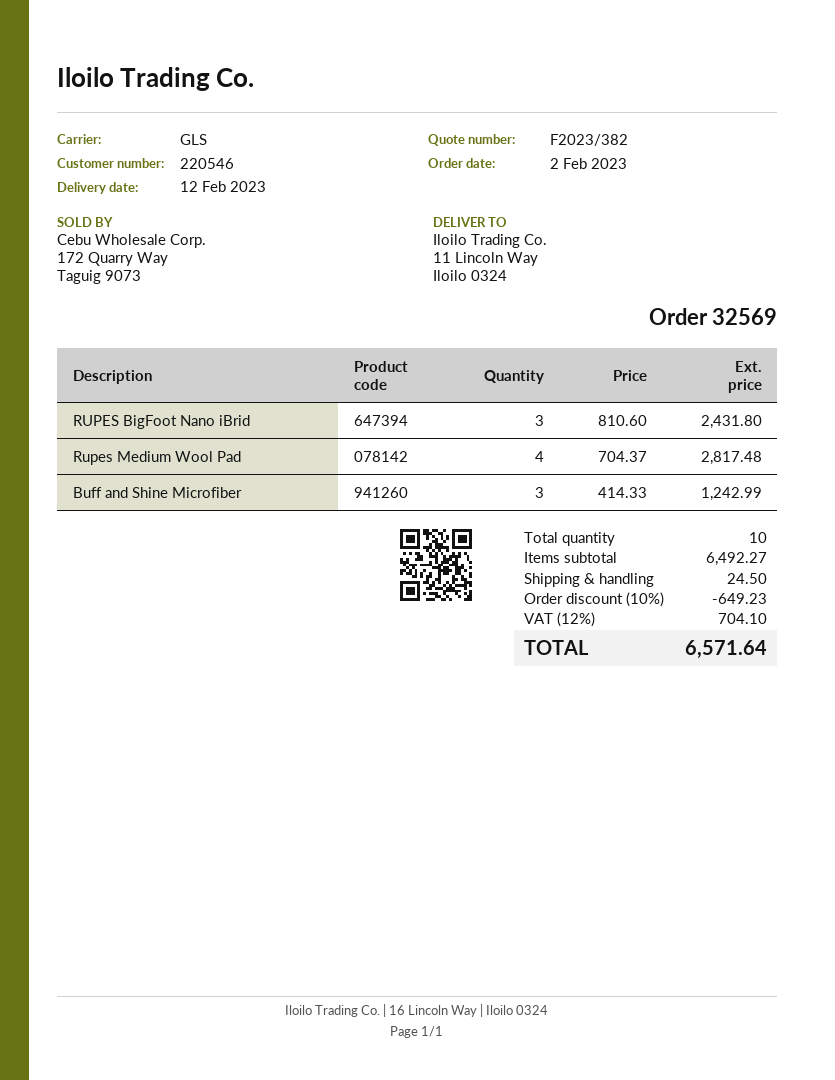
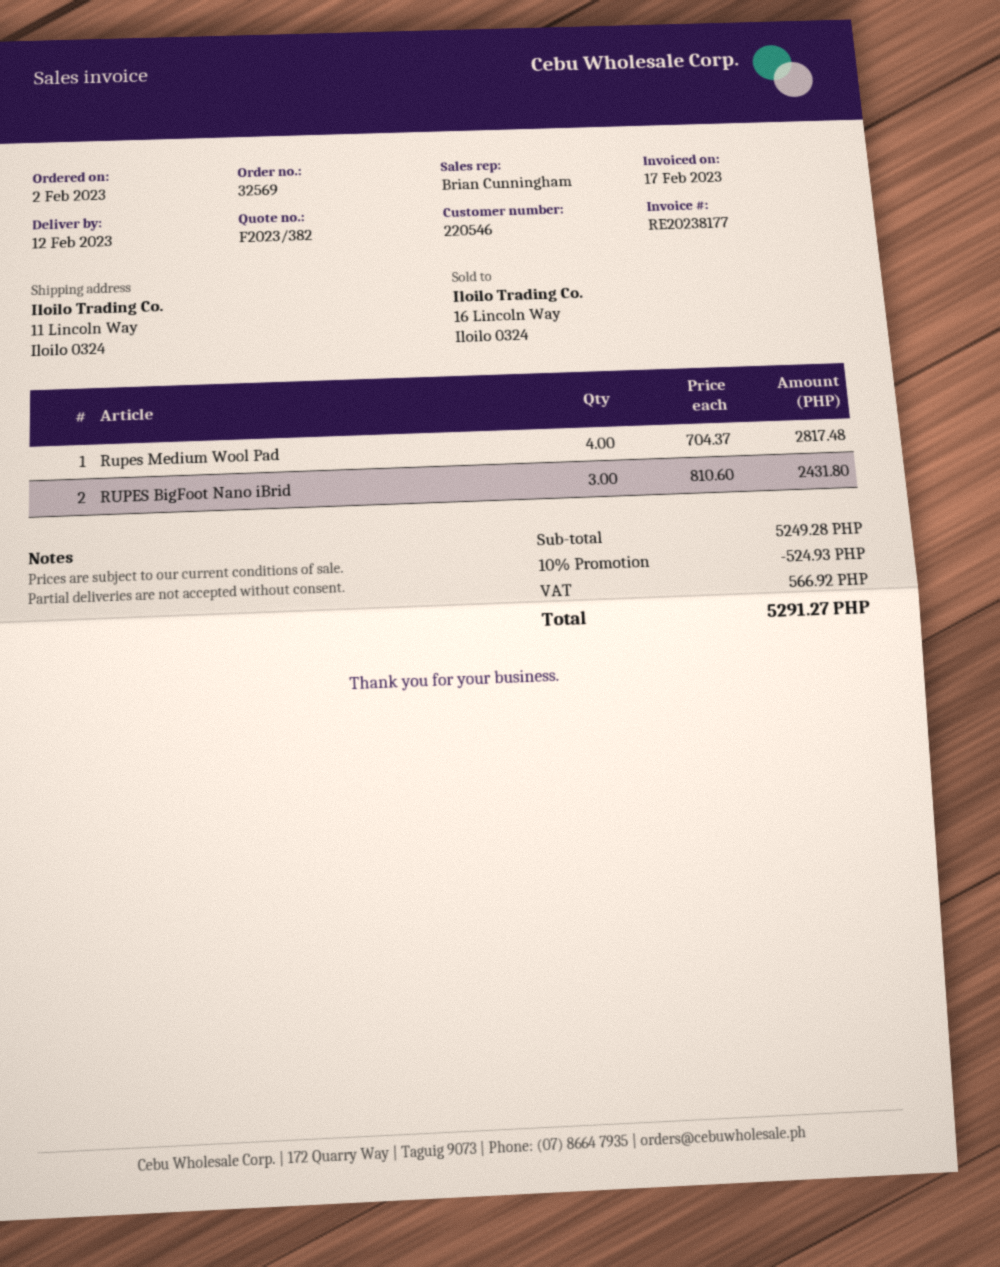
Buff and Shine Microfiber: 3 x 414.33 = 1242.99 -> none
subtotal: 6492.27 -> 5249.28
discount: 10% = 649.23 -> 10% = 524.93
shipping: 24.50 -> none
tax: 704.10 -> 566.92
total: 6571.64 -> 5291.27

